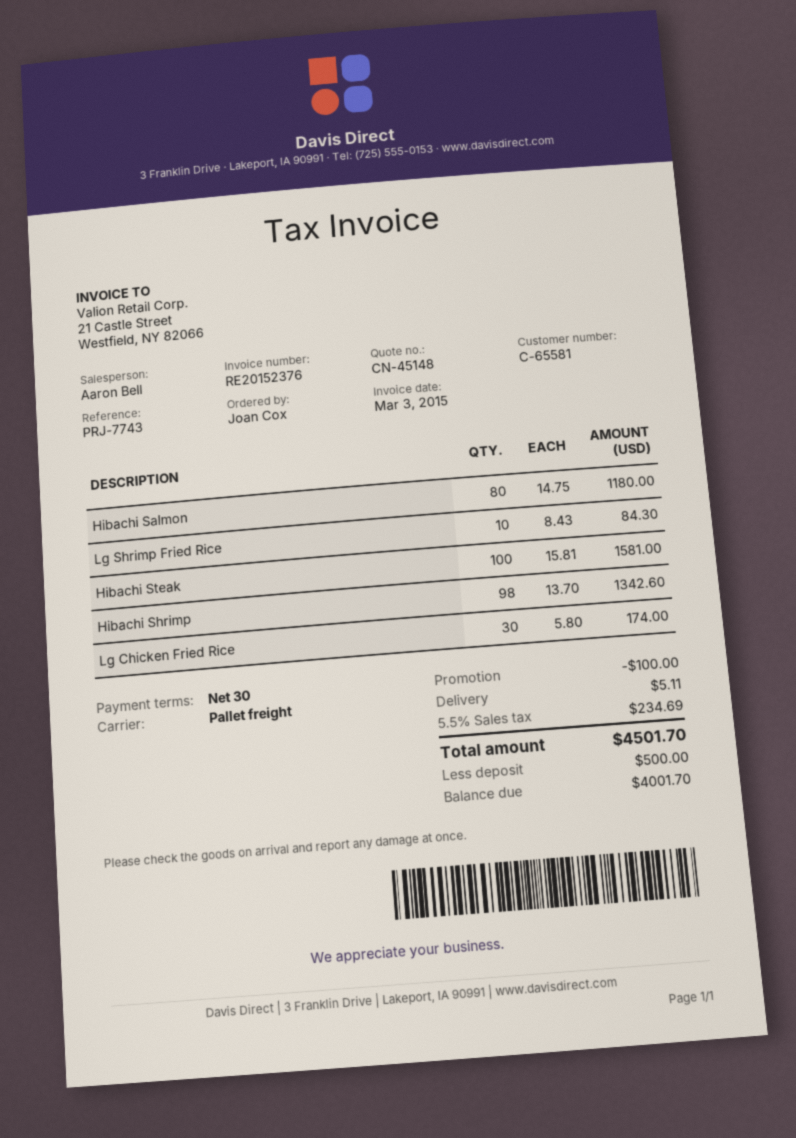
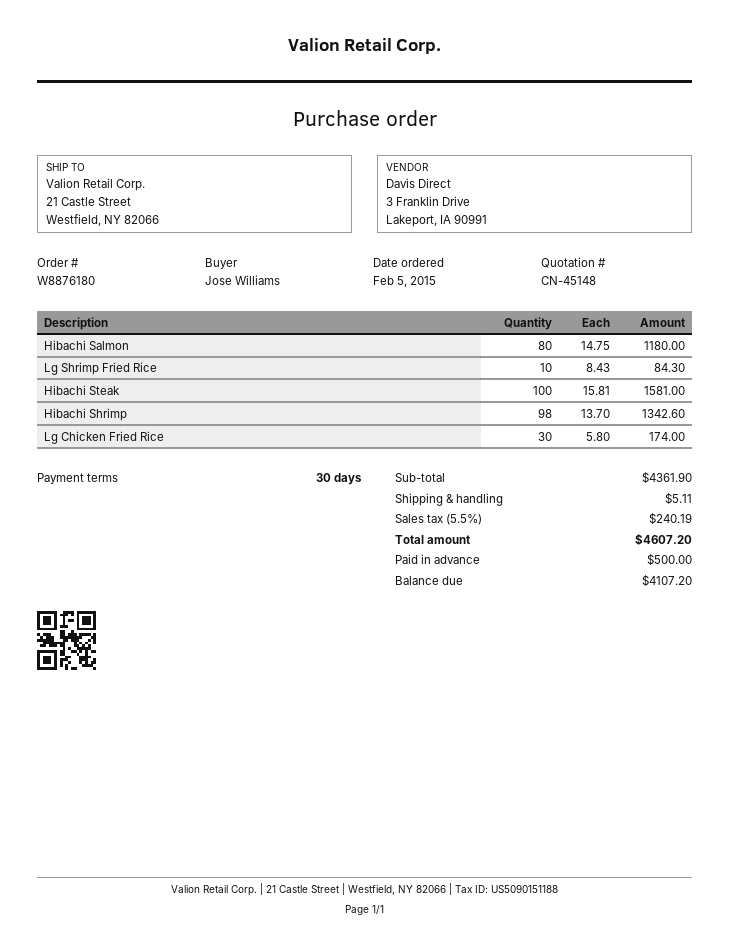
ordered by: Joan Cox -> Jose Williams
discount: 100.00 -> none
tax: 5.5% = 234.69 -> 5.5% = 240.19
total: 4501.70 -> 4607.20
balance: 4001.70 -> 4107.20

